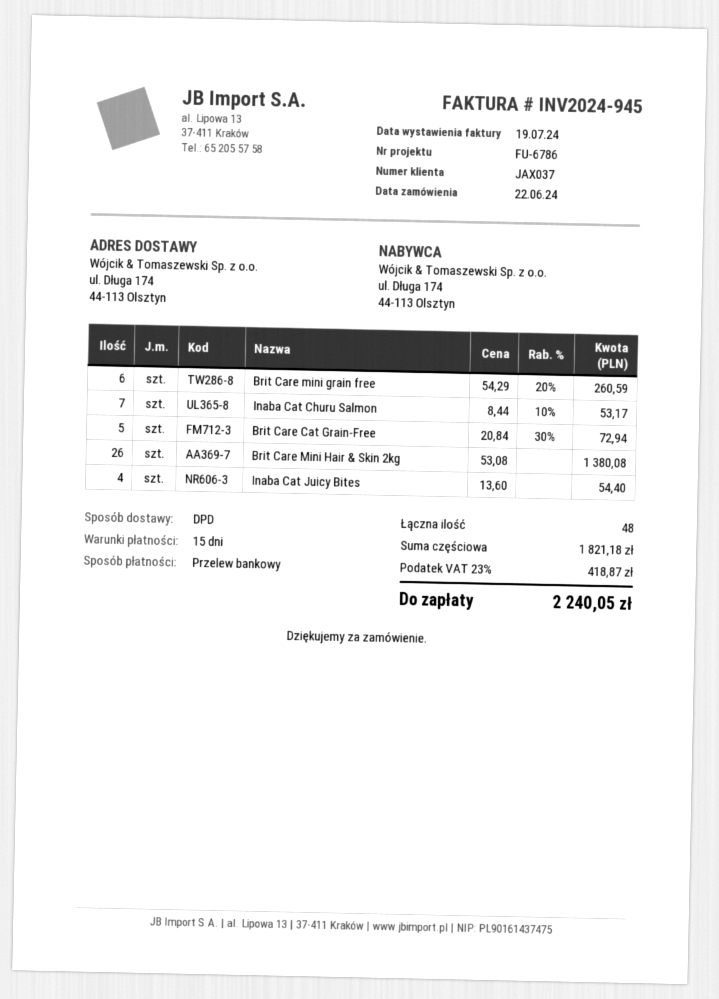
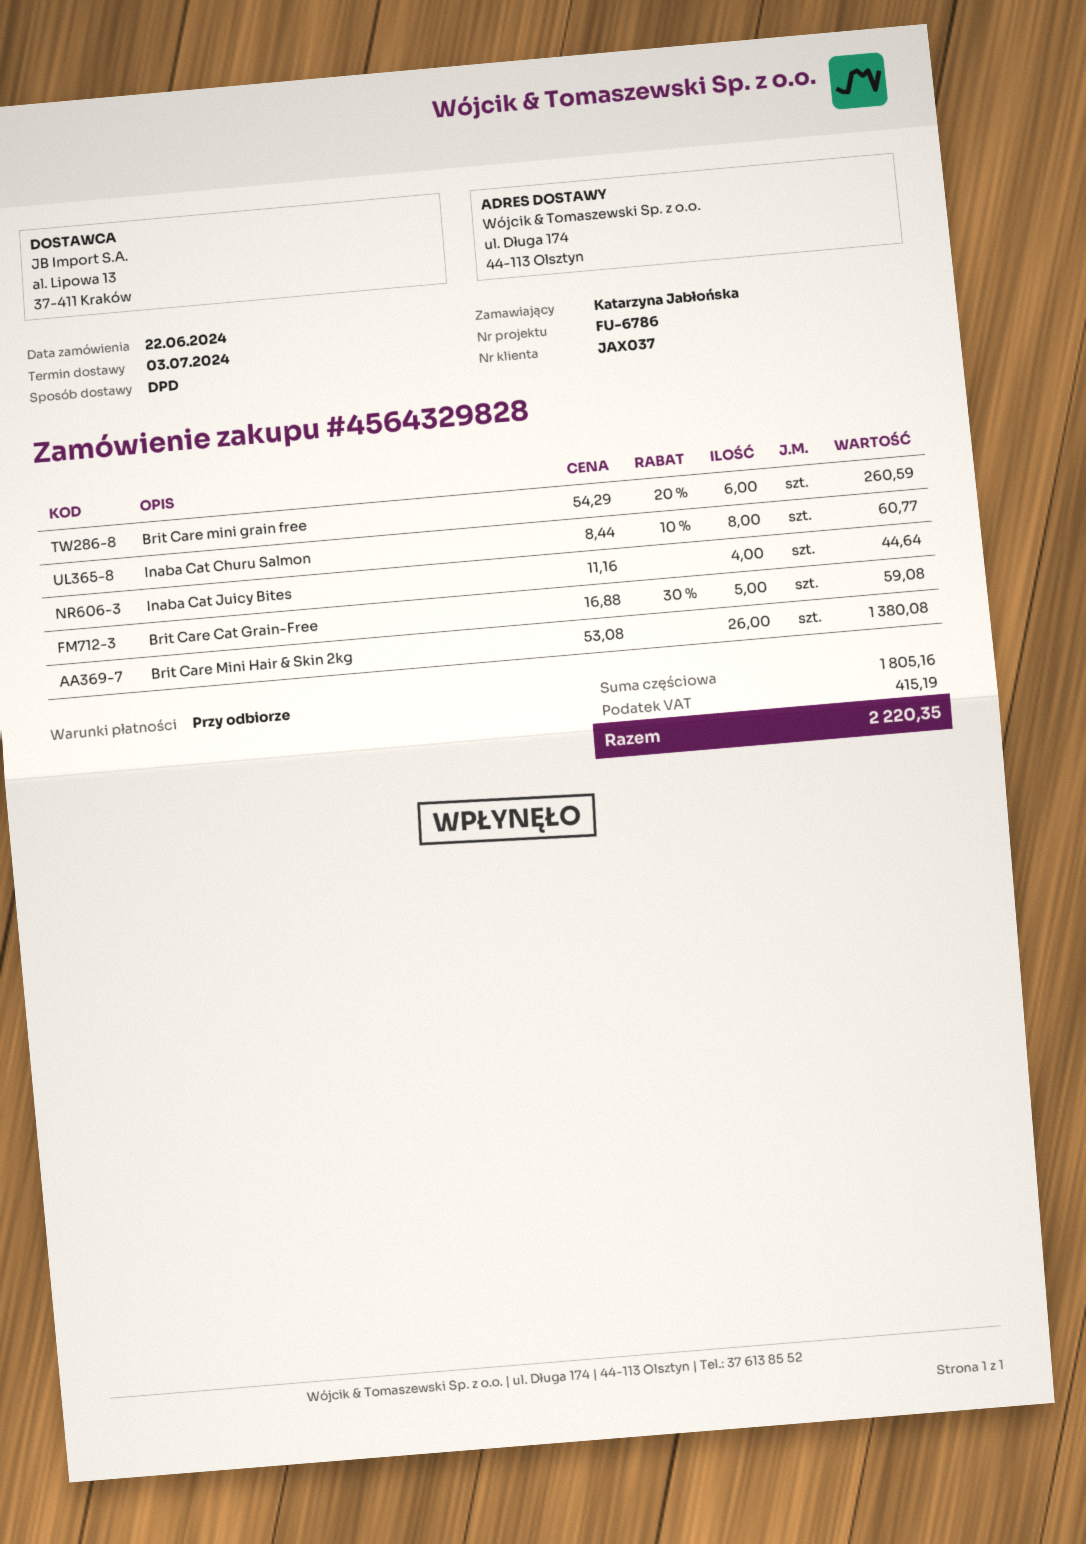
payment terms: 15 days -> on receipt
Inaba Cat Churu Salmon: 7 x 8.44 - 10% = 53.17 -> 8 x 8.44 - 10% = 60.77
Brit Care Cat Grain-Free: 5 x 20.84 - 30% = 72.94 -> 5 x 16.88 - 30% = 59.08
Inaba Cat Juicy Bites: 4 x 13.60 = 54.40 -> 4 x 11.16 = 44.64
subtotal: 1821.18 -> 1805.16
tax: 418.87 -> 415.19
total: 2240.05 -> 2220.35

